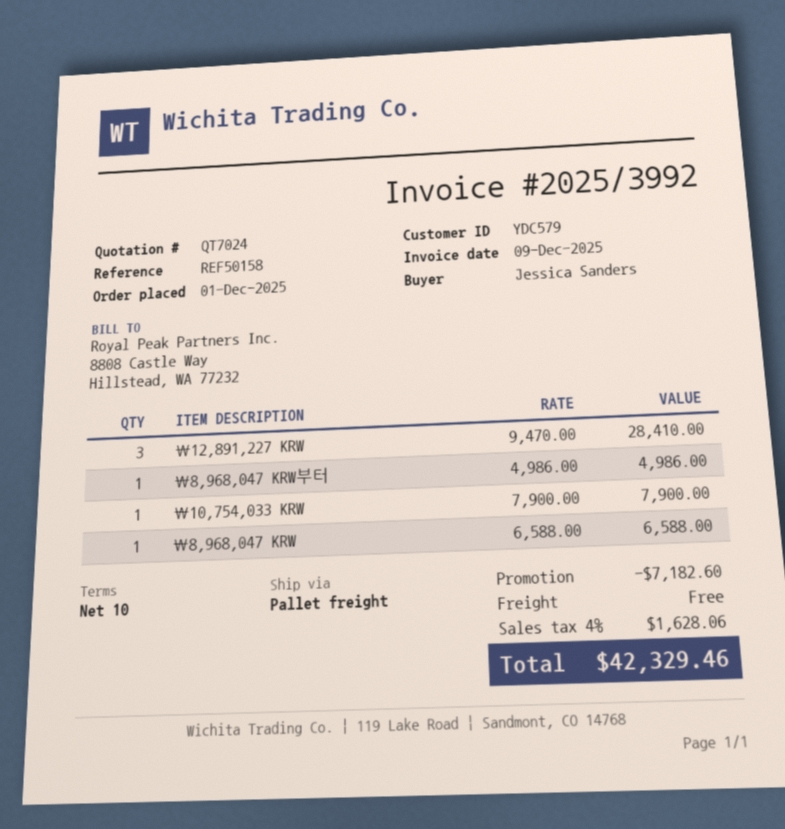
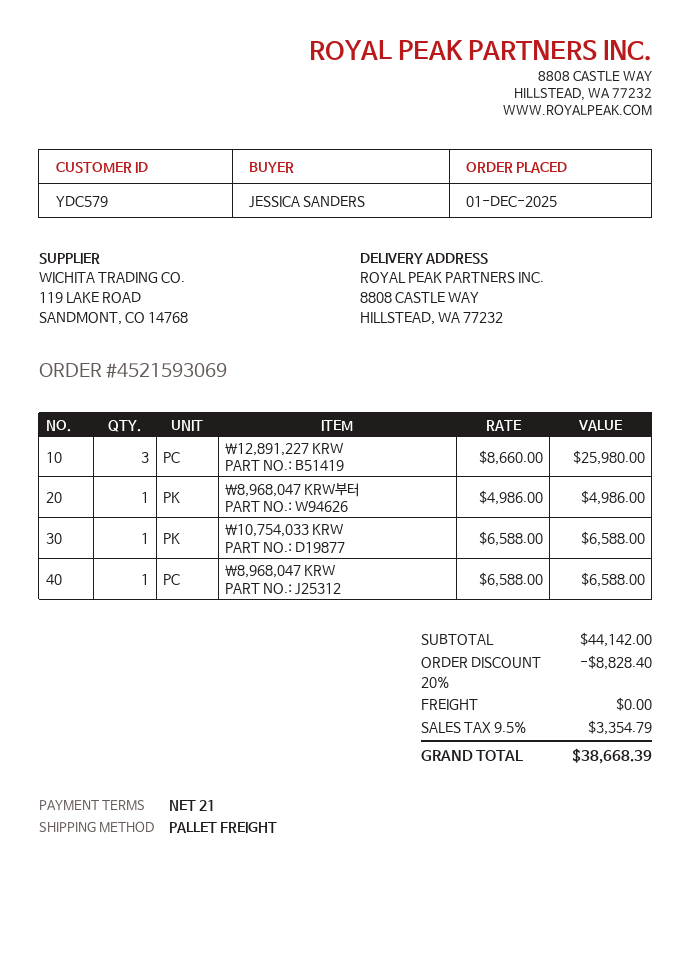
payment terms: 10 days -> 21 days
₩12,891,227 KRW: 3 x 9470.00 = 28410.00 -> 3 x 8660.00 = 25980.00
₩10,754,033 KRW: 1 x 7900.00 = 7900.00 -> 1 x 6588.00 = 6588.00
discount: 7182.60 -> 8828.40
tax: 4% = 1628.06 -> 9.5% = 3354.79
total: 42329.46 -> 38668.39

